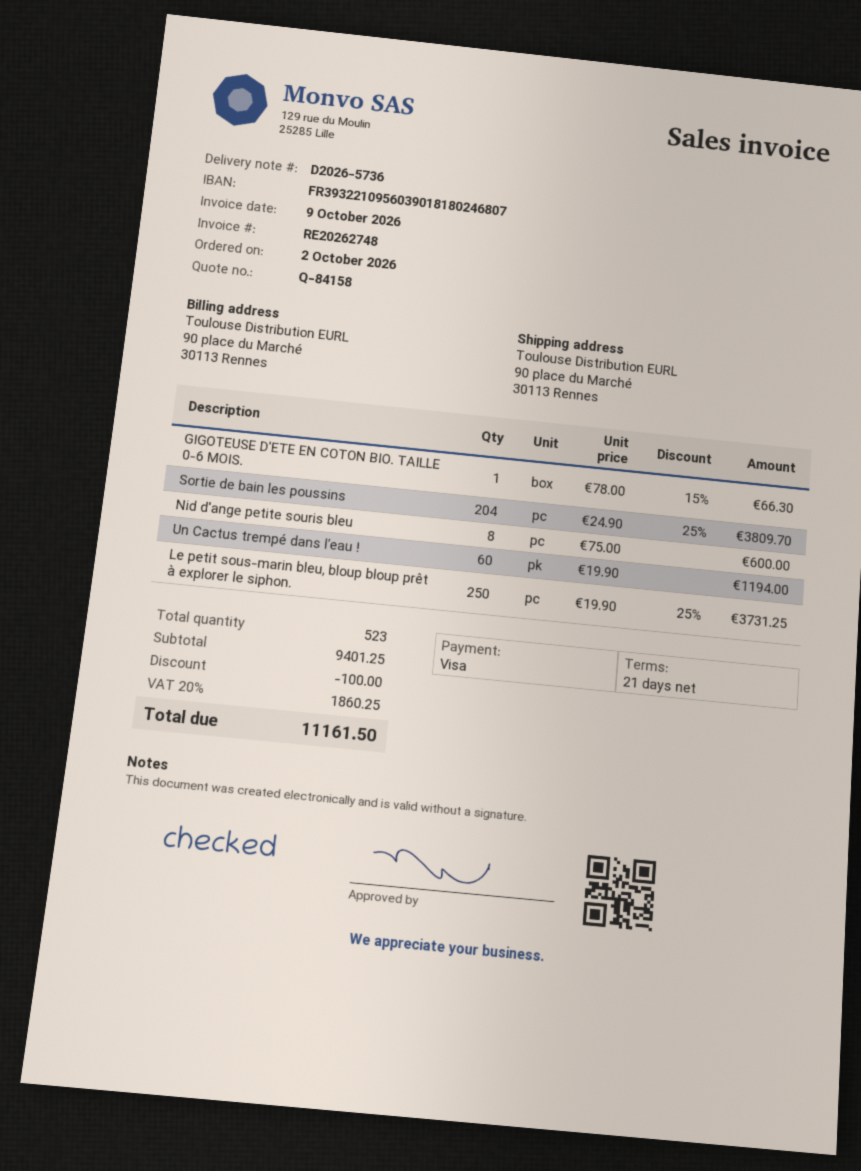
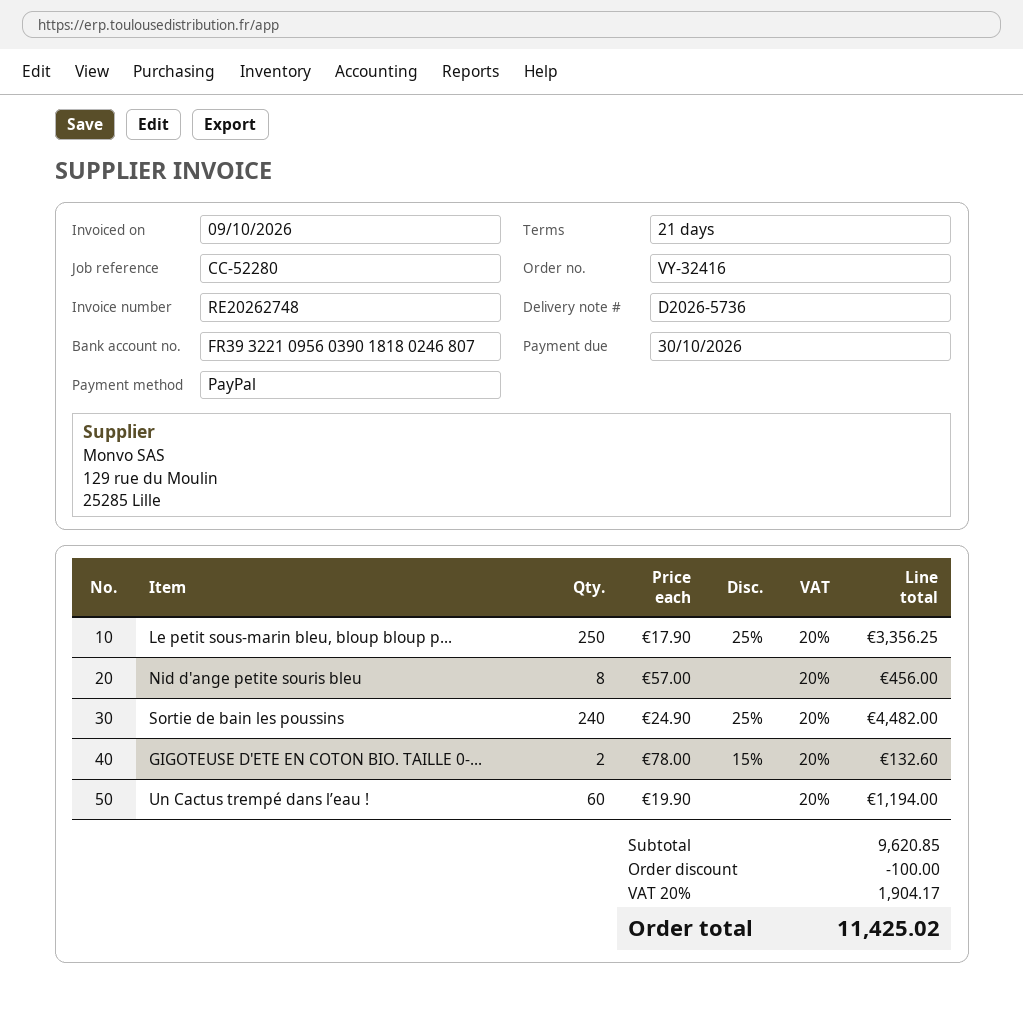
payment method: Visa -> PayPal
GIGOTEUSE D'ETE EN COTON BIO. TAILLE 0-6 MOIS.: 1 x 78.00 - 15% = 66.30 -> 2 x 78.00 - 15% = 132.60
Sortie de bain les poussins: 204 x 24.90 - 25% = 3809.70 -> 240 x 24.90 - 25% = 4482.00
Nid d'ange petite souris bleu: 8 x 75.00 = 600.00 -> 8 x 57.00 = 456.00
Le petit sous-marin bleu, bloup bloup prêt à explorer le siphon.: 250 x 19.90 - 25% = 3731.25 -> 250 x 17.90 - 25% = 3356.25
subtotal: 9401.25 -> 9620.85
tax: 20% = 1860.25 -> 20% = 1904.17
total: 11161.50 -> 11425.02

